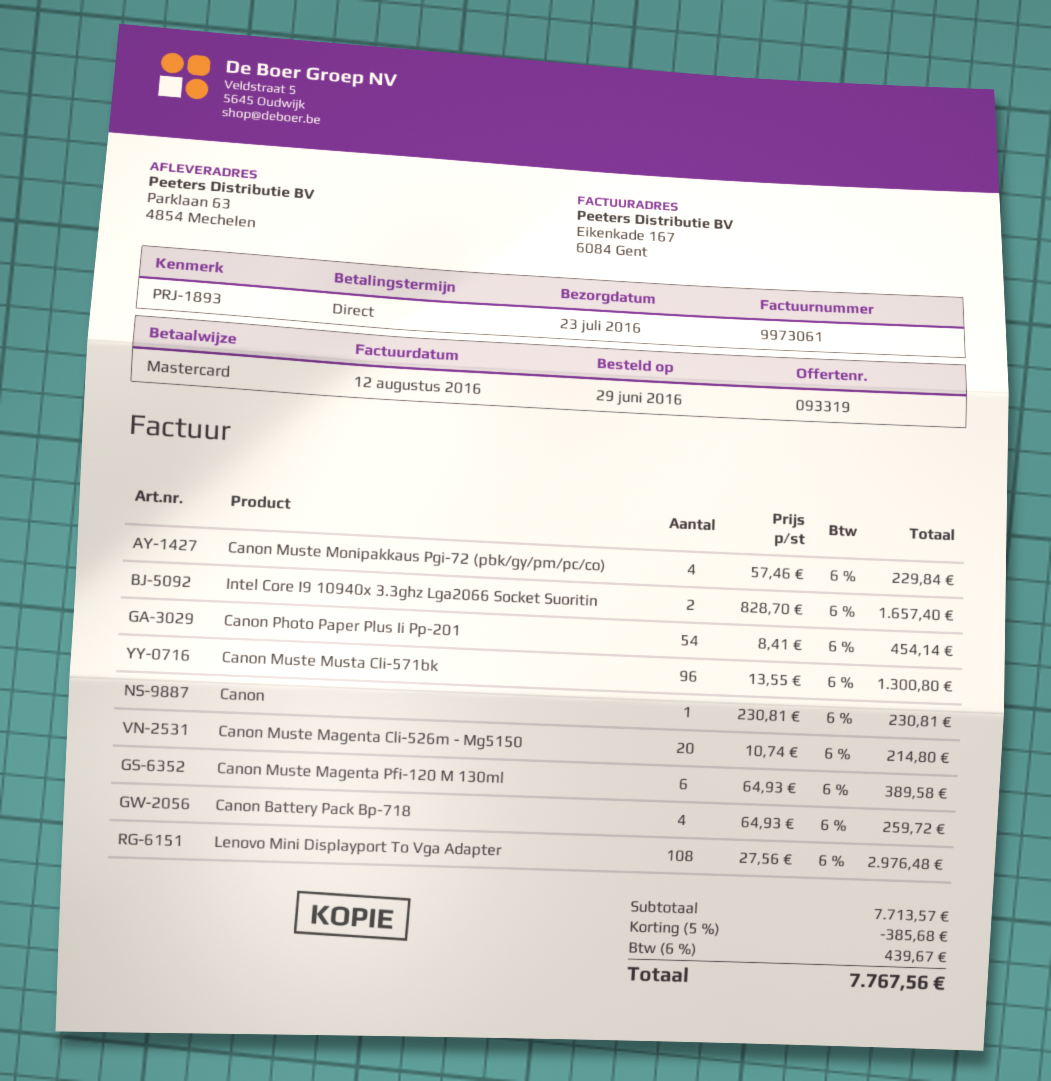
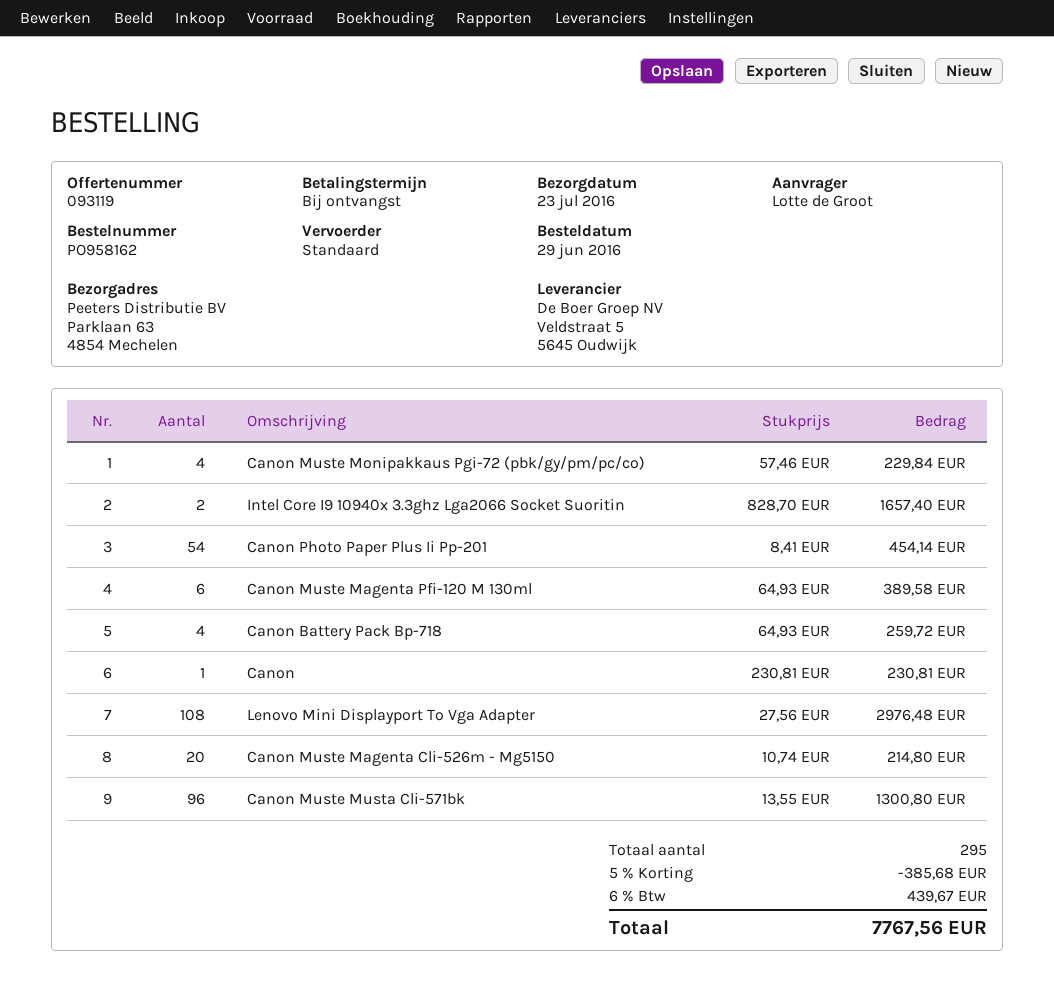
quote number: 093319 -> 093119

